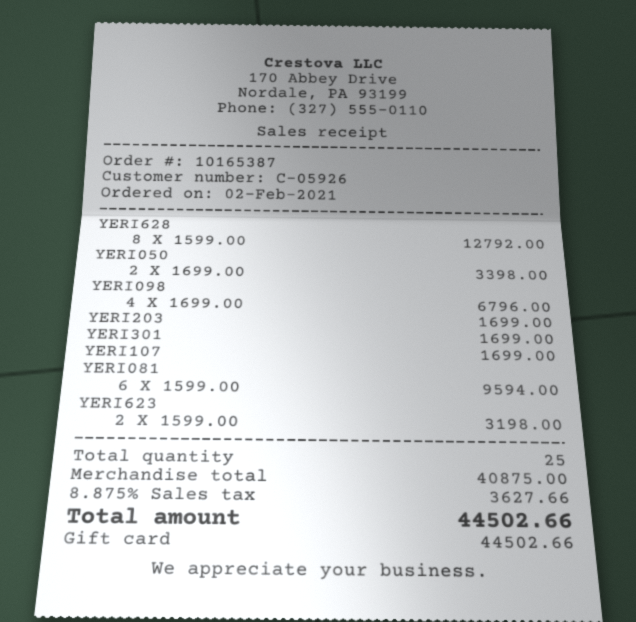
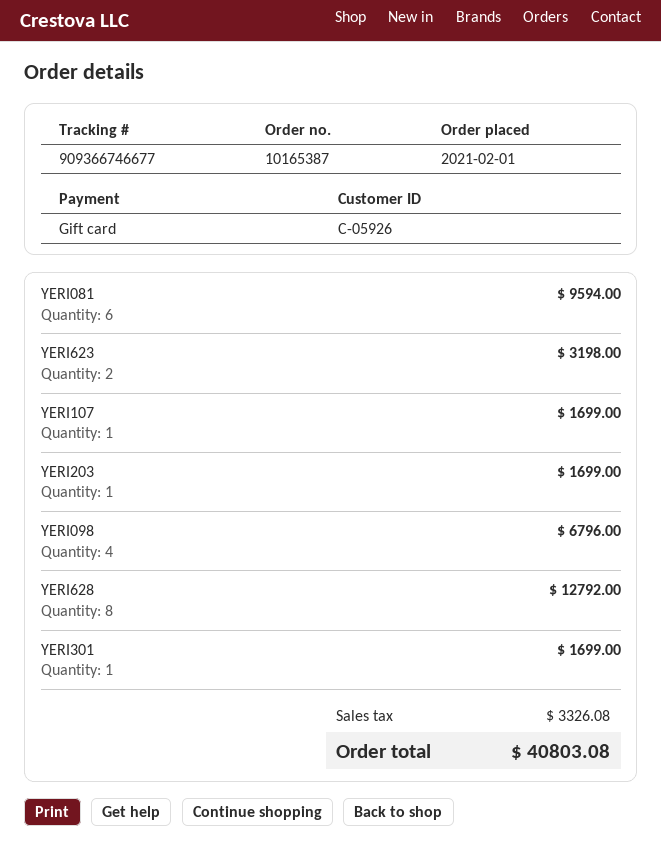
order date: 2021-02-02 -> 2021-02-01
YERI050: 2 for 3398.00 -> none
tax: 3627.66 -> 3326.08
total: 44502.66 -> 40803.08

